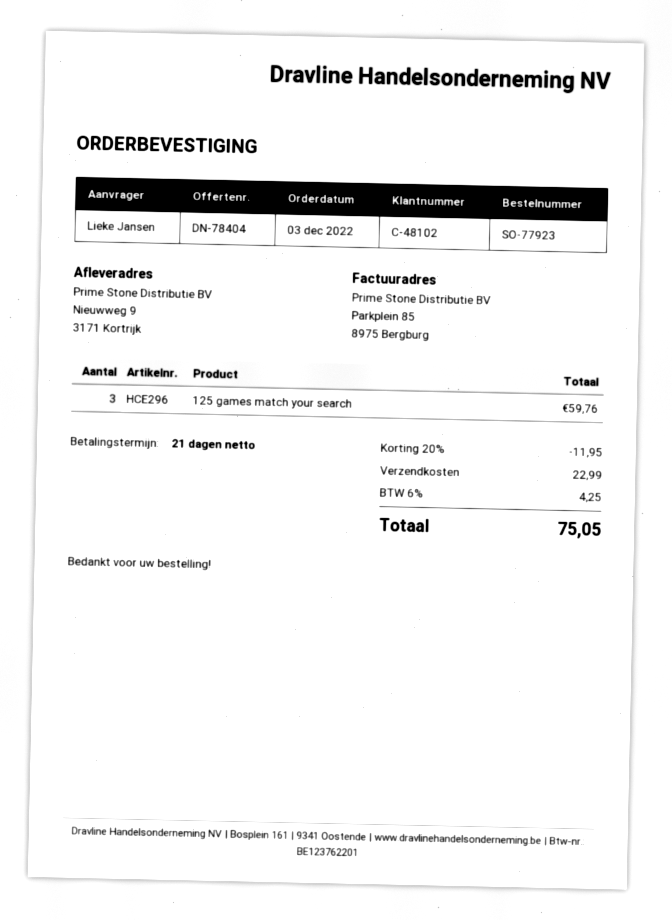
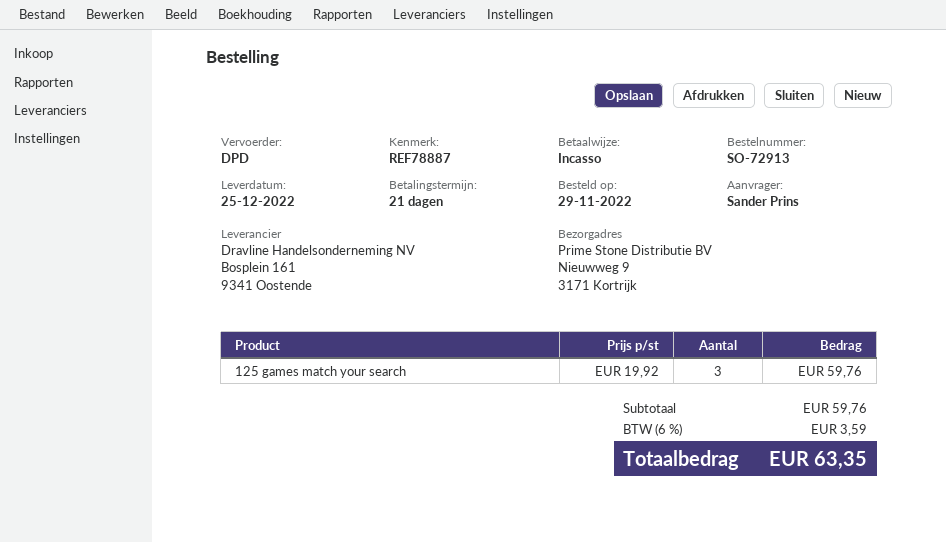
order number: SO-77923 -> SO-72913
order date: 2022-12-03 -> 2022-11-29
ordered by: Lieke Jansen -> Sander Prins
discount: 20% = 11.95 -> none
shipping: 22.99 -> none
tax: 6% = 4.25 -> 6% = 3.59
total: 75.05 -> 63.35

